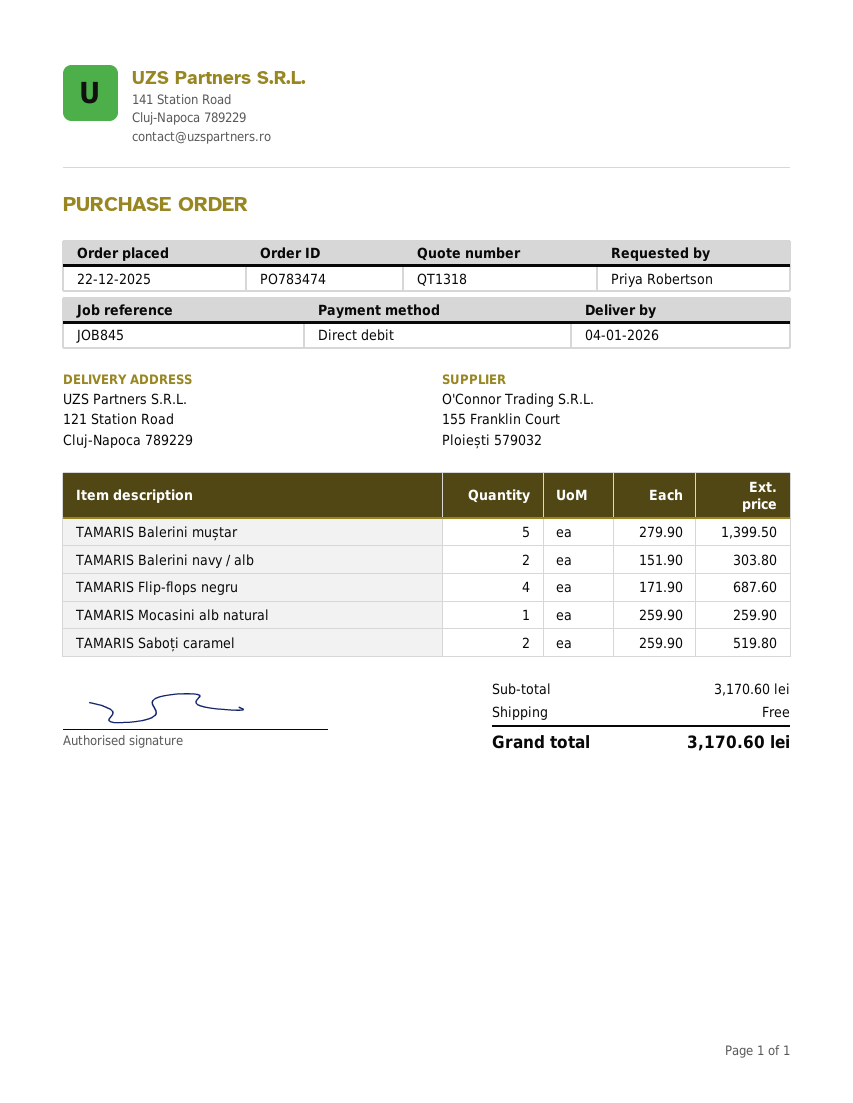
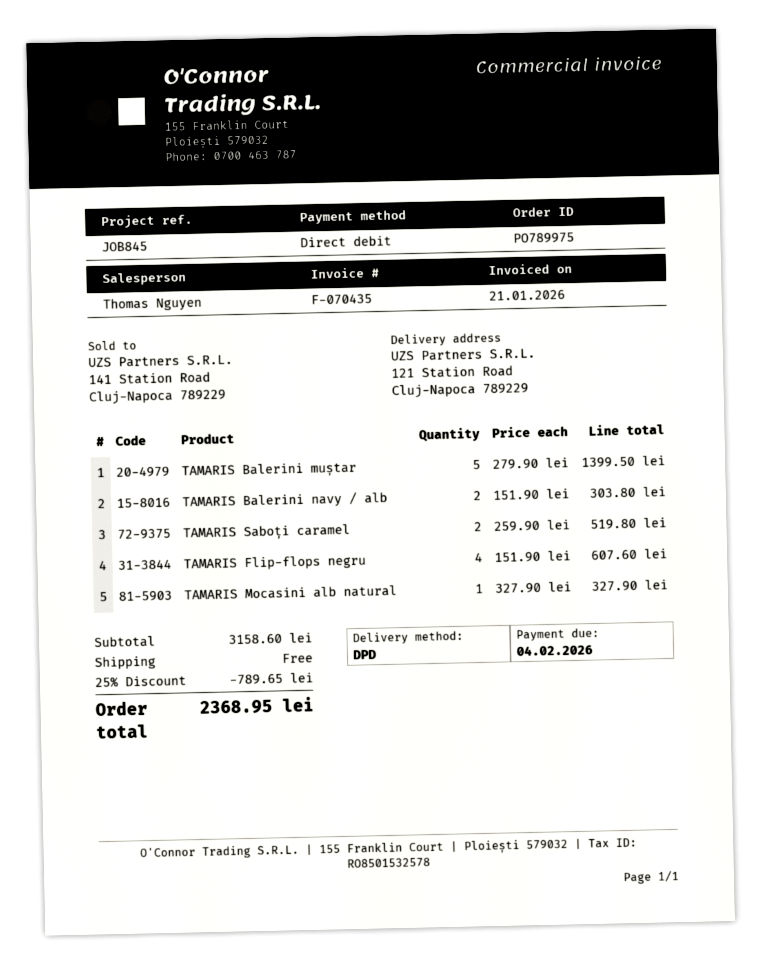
order number: PO783474 -> PO789975
TAMARIS Flip-flops negru: 4 x 171.90 = 687.60 -> 4 x 151.90 = 607.60
TAMARIS Mocasini alb natural: 1 x 259.90 = 259.90 -> 1 x 327.90 = 327.90
subtotal: 3170.60 -> 3158.60
discount: none -> 25% = 789.65
total: 3170.60 -> 2368.95

